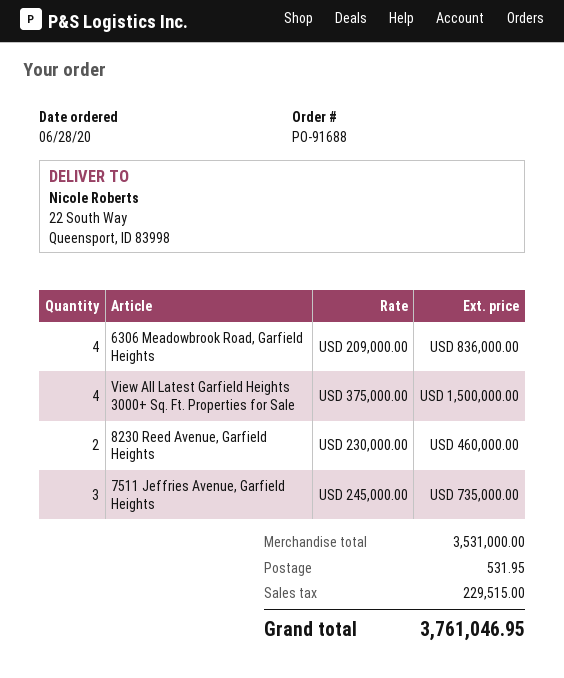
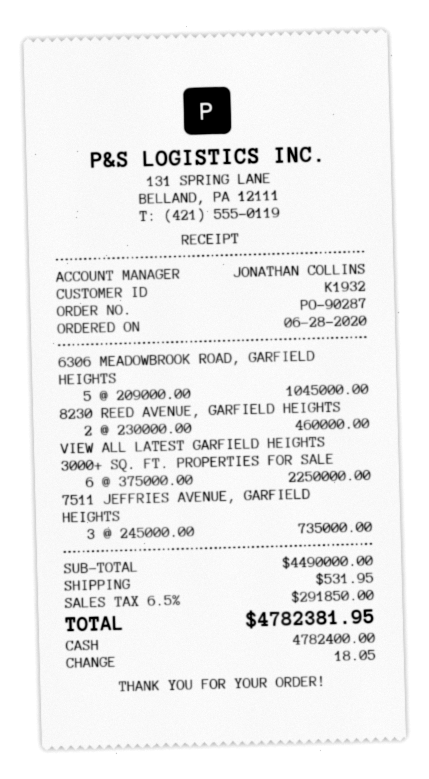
order number: PO-91688 -> PO-90287
6306 Meadowbrook Road, Garfield Heights: 4 x 209000.00 = 836000.00 -> 5 x 209000.00 = 1045000.00
View All Latest Garfield Heights 3000+ Sq. Ft. Properties for Sale: 4 x 375000.00 = 1500000.00 -> 6 x 375000.00 = 2250000.00
subtotal: 3531000.00 -> 4490000.00
tax: 229515.00 -> 291850.00
total: 3761046.95 -> 4782381.95

